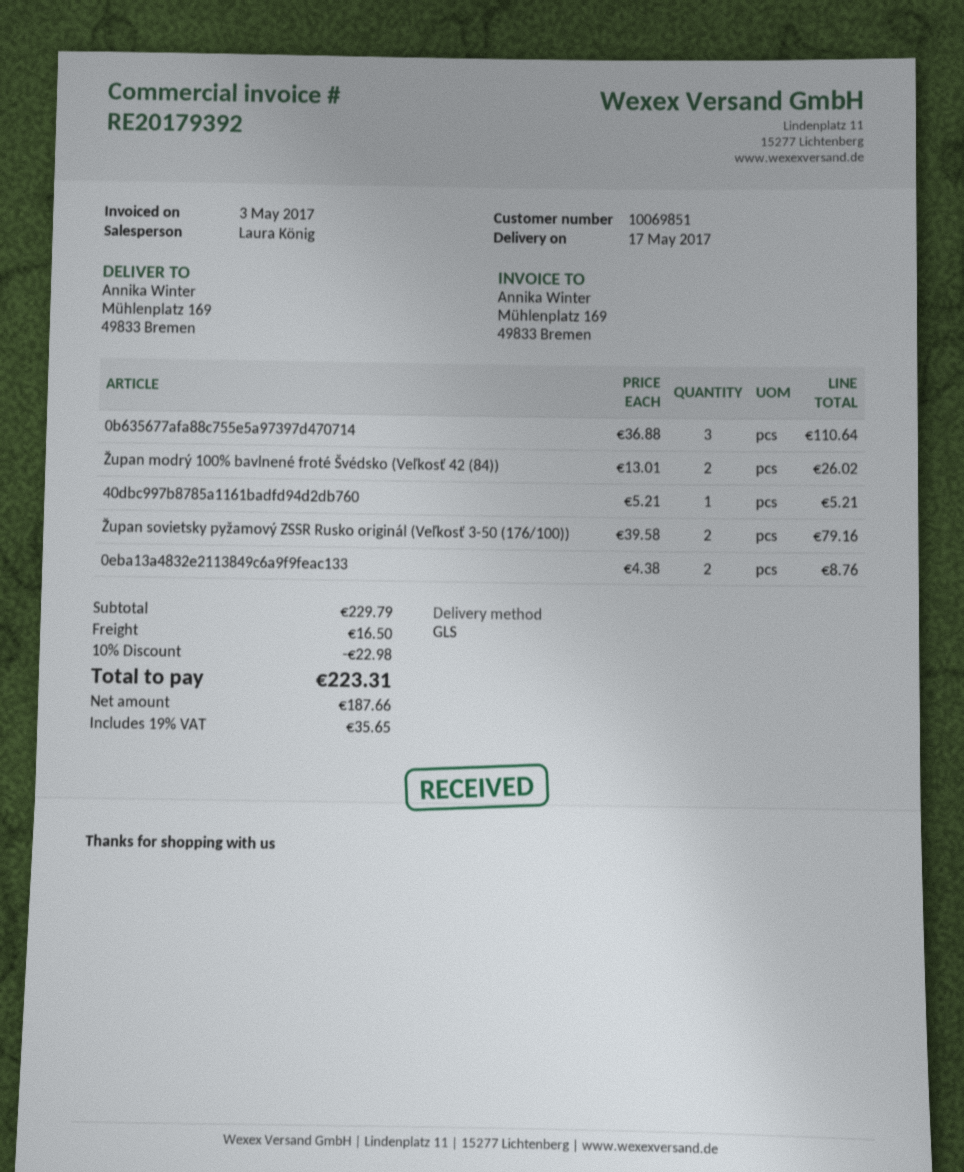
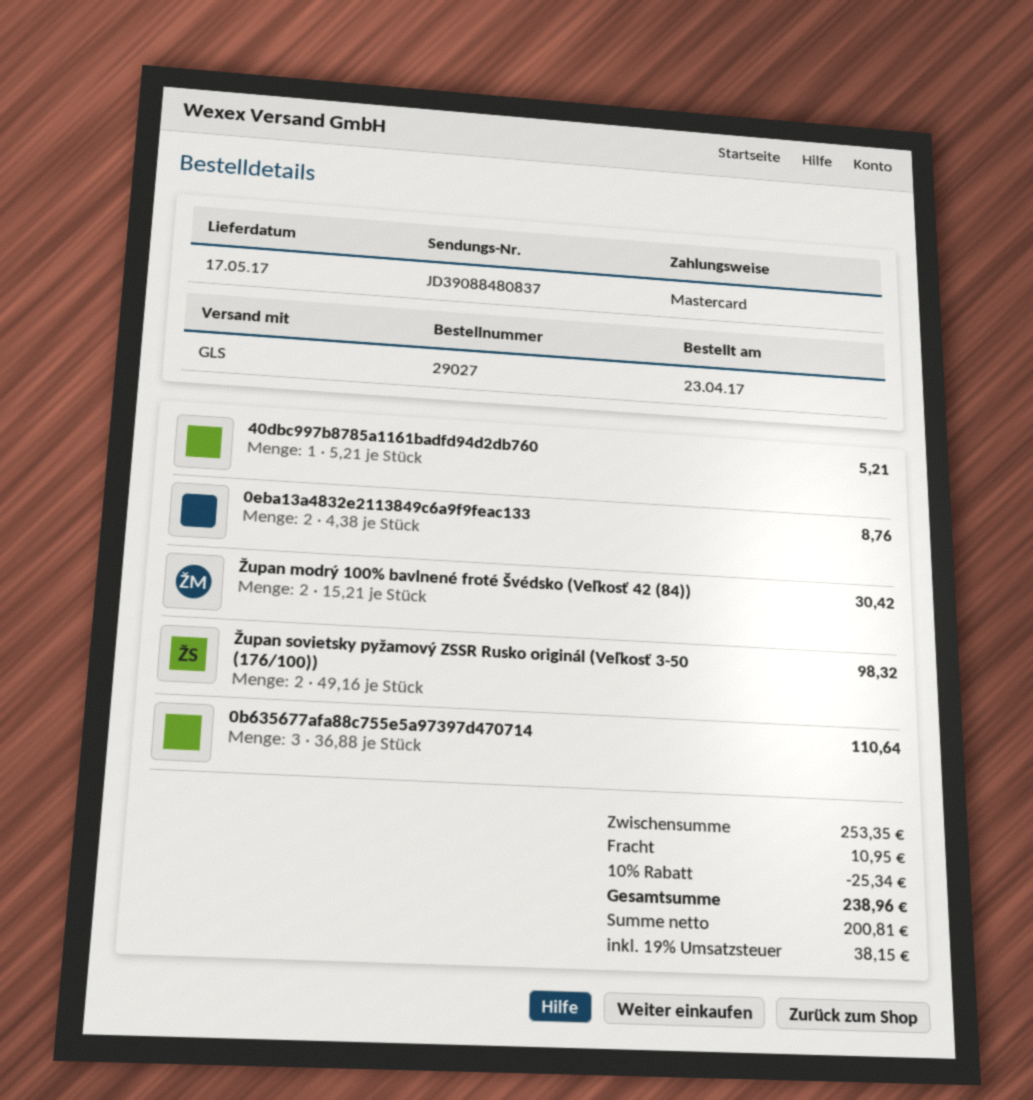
Župan modrý 100% bavlnené froté Švédsko (Veľkosť 42 (84)): 2 x 13.01 = 26.02 -> 2 x 15.21 = 30.42
Župan sovietsky pyžamový ZSSR Rusko originál (Veľkosť 3-50 (176/100)): 2 x 39.58 = 79.16 -> 2 x 49.16 = 98.32
subtotal: 229.79 -> 253.35
discount: 10% = 22.98 -> 10% = 25.34
shipping: 16.50 -> 10.95
net: 187.66 -> 200.81
tax: 19% = 35.65 -> 19% = 38.15
total: 223.31 -> 238.96

